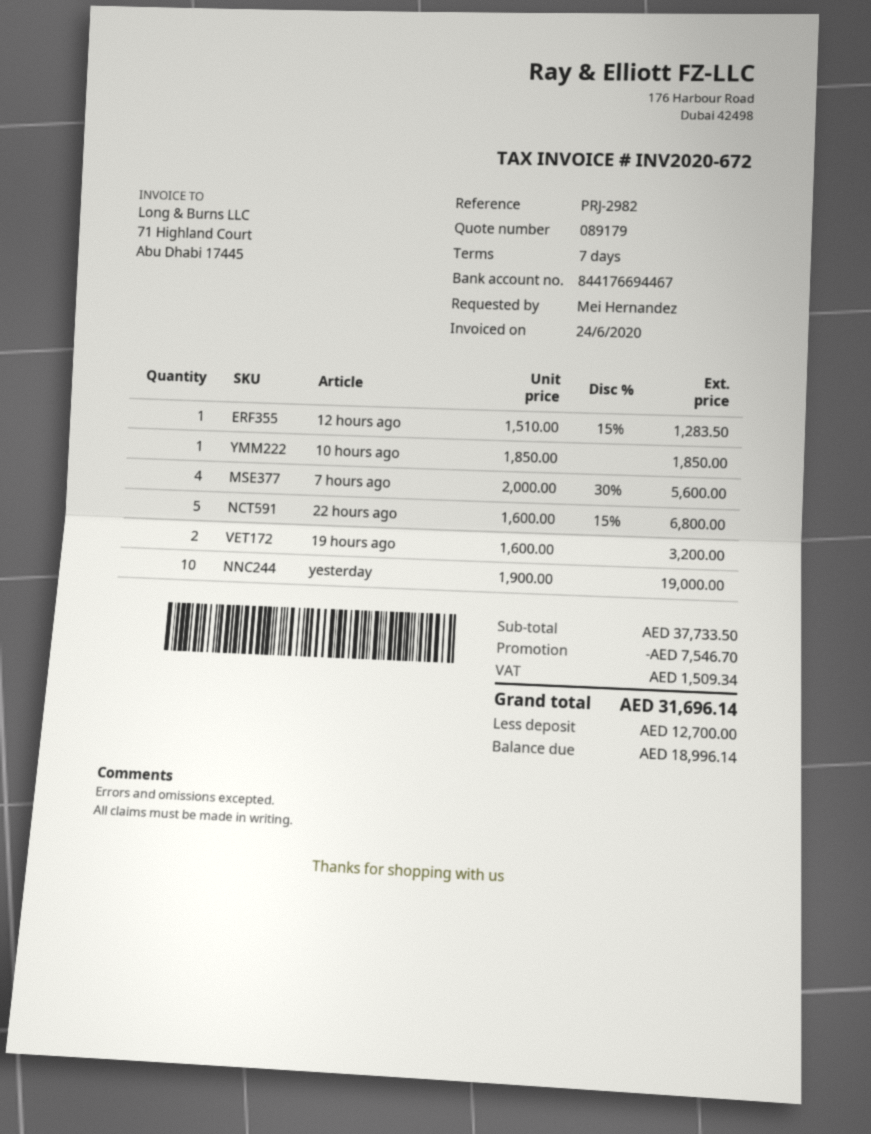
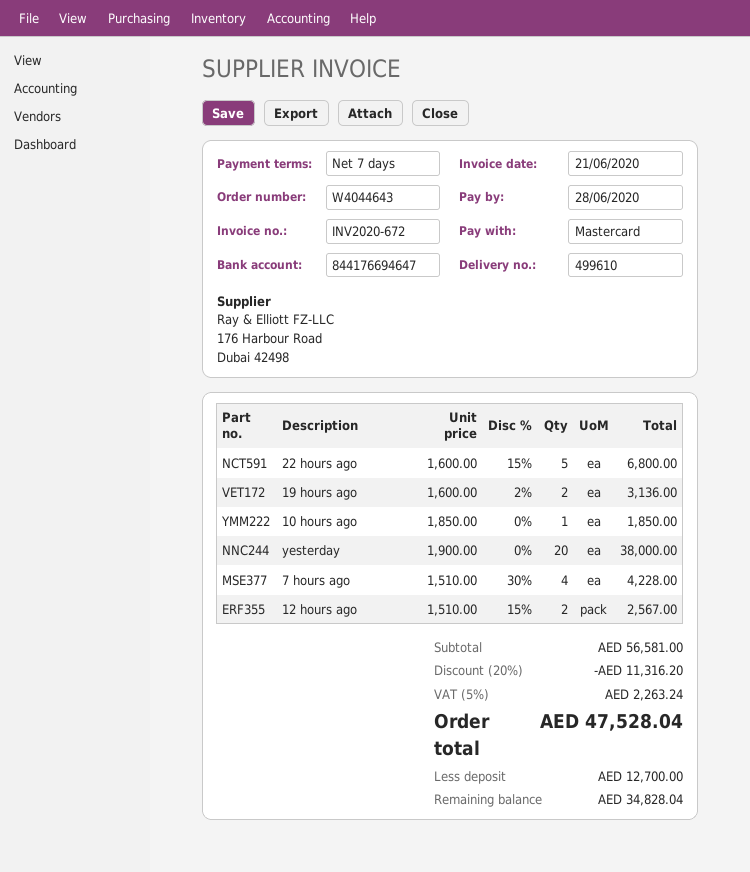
invoice date: 2020-06-24 -> 2020-06-21
bank account: 844176694467 -> 844176694647
12 hours ago: 1 x 1510.00 - 15% = 1283.50 -> 2 x 1510.00 - 15% = 2567.00
7 hours ago: 4 x 2000.00 - 30% = 5600.00 -> 4 x 1510.00 - 30% = 4228.00
19 hours ago: 2 x 1600.00 = 3200.00 -> 2 x 1600.00 - 2% = 3136.00
yesterday: 10 x 1900.00 = 19000.00 -> 20 x 1900.00 = 38000.00
subtotal: 37733.50 -> 56581.00
discount: 7546.70 -> 11316.20
tax: 1509.34 -> 2263.24
total: 31696.14 -> 47528.04
balance: 18996.14 -> 34828.04

